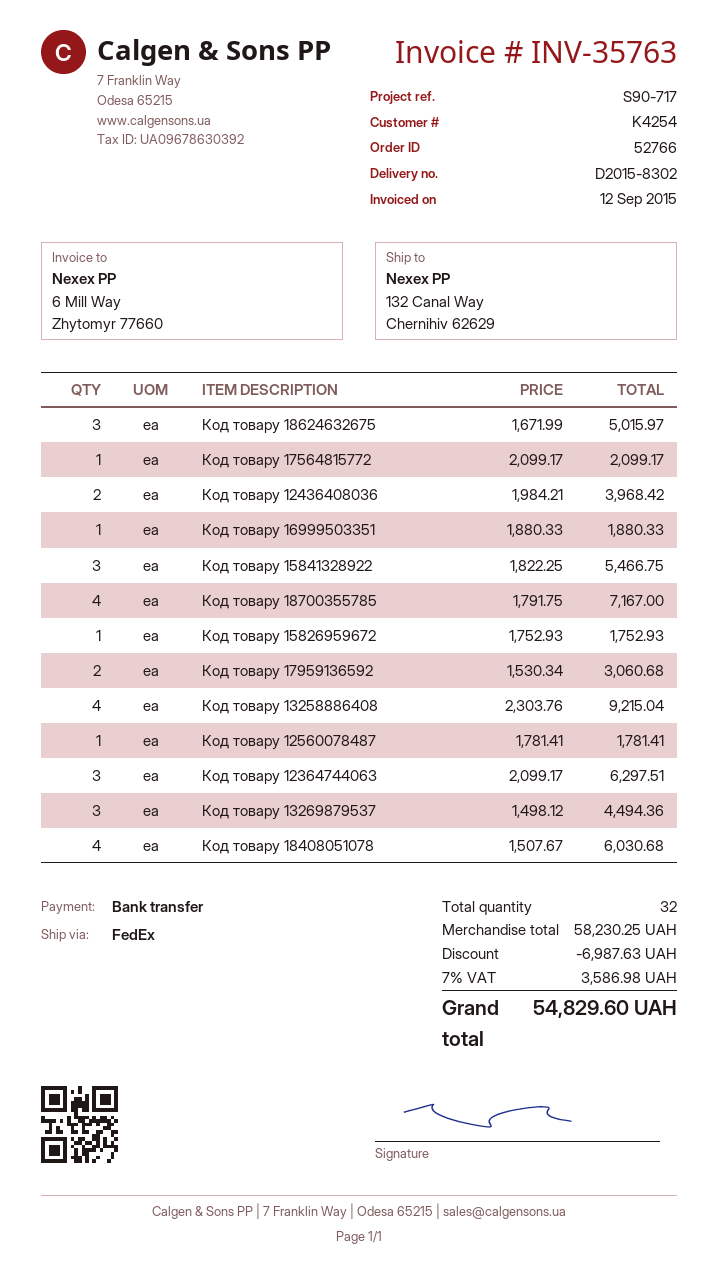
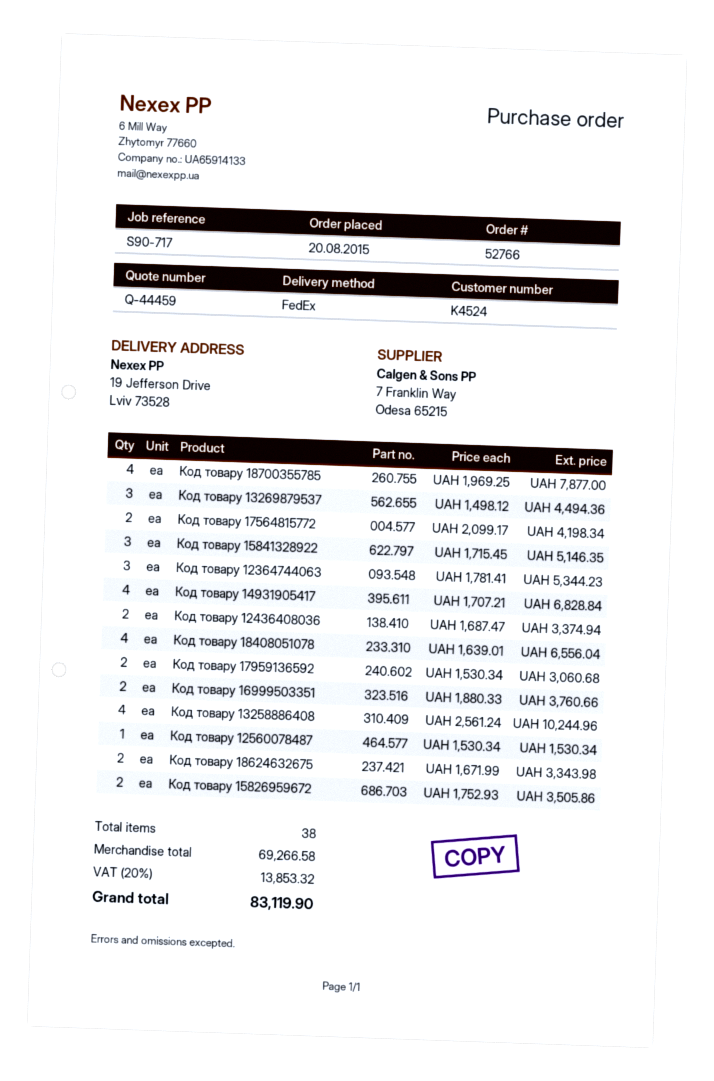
customer number: K4254 -> K4524
ship to: 132 Canal Way, Chernihiv 62629 -> 19 Jefferson Drive, Lviv 73528
Код товару 18624632675: 3 x 1671.99 = 5015.97 -> 2 x 1671.99 = 3343.98
Код товару 17564815772: 1 x 2099.17 = 2099.17 -> 2 x 2099.17 = 4198.34
Код товару 12436408036: 2 x 1984.21 = 3968.42 -> 2 x 1687.47 = 3374.94
Код товару 16999503351: 1 x 1880.33 = 1880.33 -> 2 x 1880.33 = 3760.66
Код товару 15841328922: 3 x 1822.25 = 5466.75 -> 3 x 1715.45 = 5146.35
Код товару 18700355785: 4 x 1791.75 = 7167.00 -> 4 x 1969.25 = 7877.00
Код товару 15826959672: 1 x 1752.93 = 1752.93 -> 2 x 1752.93 = 3505.86
Код товару 13258886408: 4 x 2303.76 = 9215.04 -> 4 x 2561.24 = 10244.96
Код товару 12560078487: 1 x 1781.41 = 1781.41 -> 1 x 1530.34 = 1530.34
Код товару 12364744063: 3 x 2099.17 = 6297.51 -> 3 x 1781.41 = 5344.23
Код товару 18408051078: 4 x 1507.67 = 6030.68 -> 4 x 1639.01 = 6556.04
Код товару 14931905417: none -> 4 x 1707.21 = 6828.84
total quantity: 32 -> 38
subtotal: 58230.25 -> 69266.58
discount: 6987.63 -> none
tax: 7% = 3586.98 -> 20% = 13853.32
total: 54829.60 -> 83119.90

